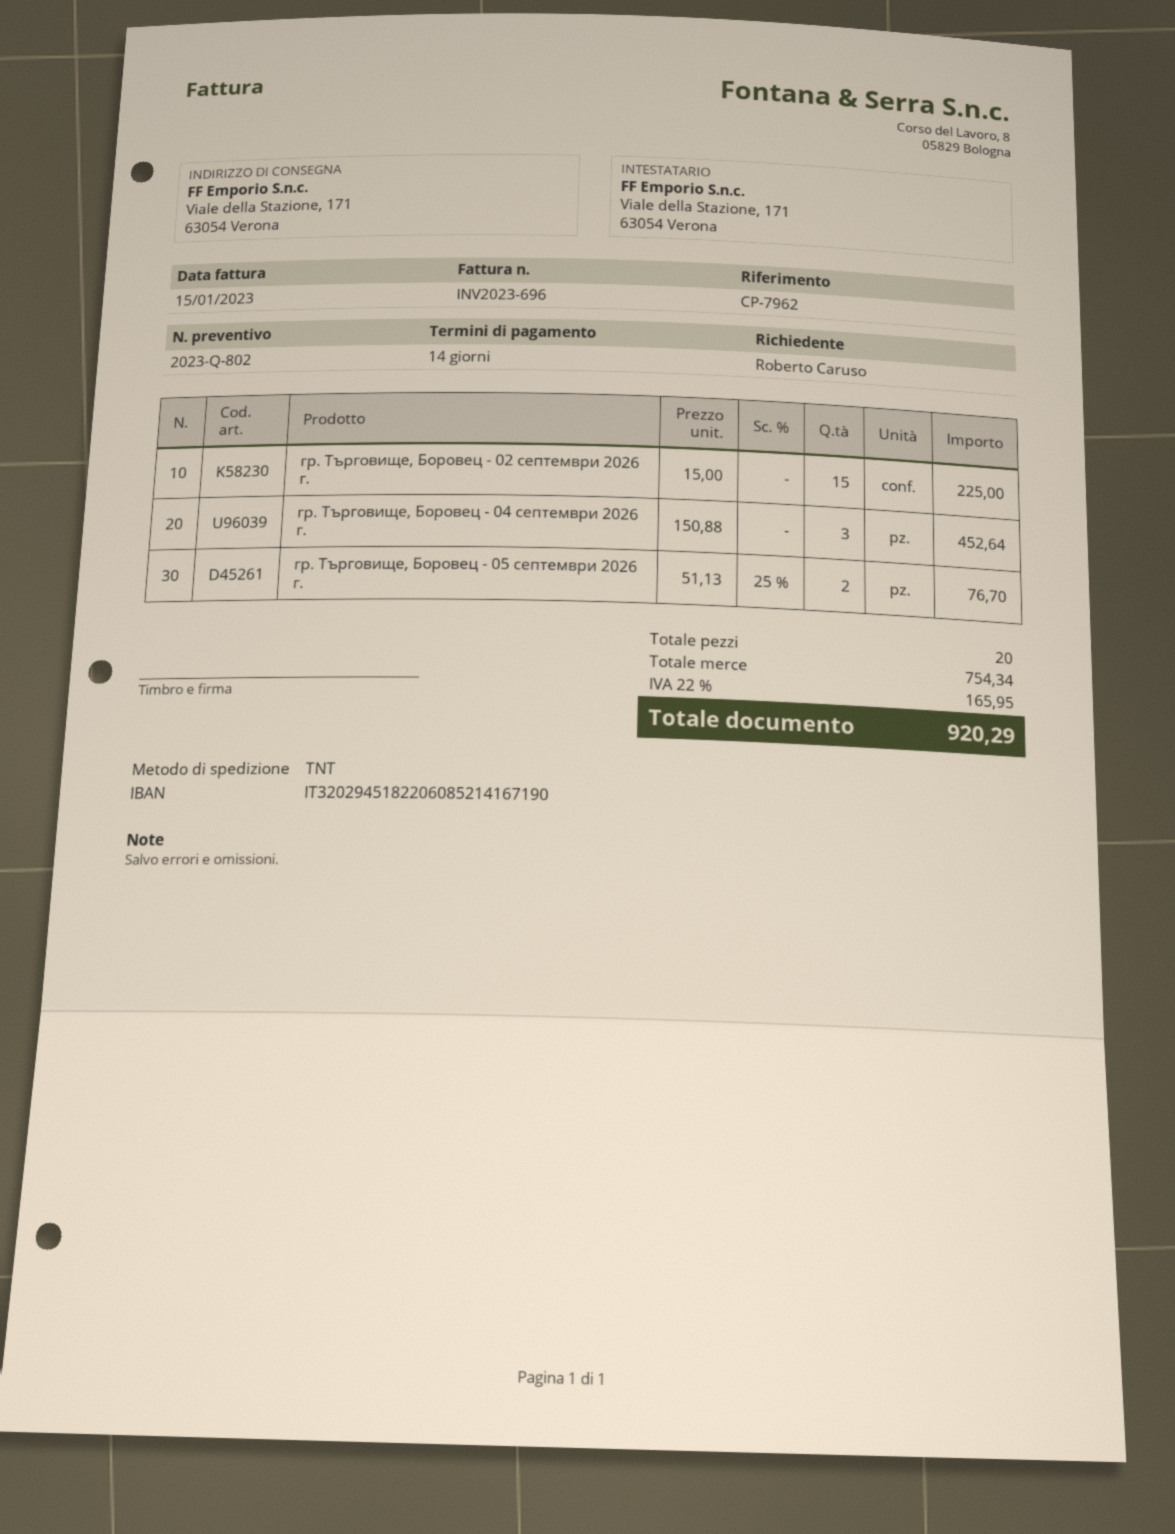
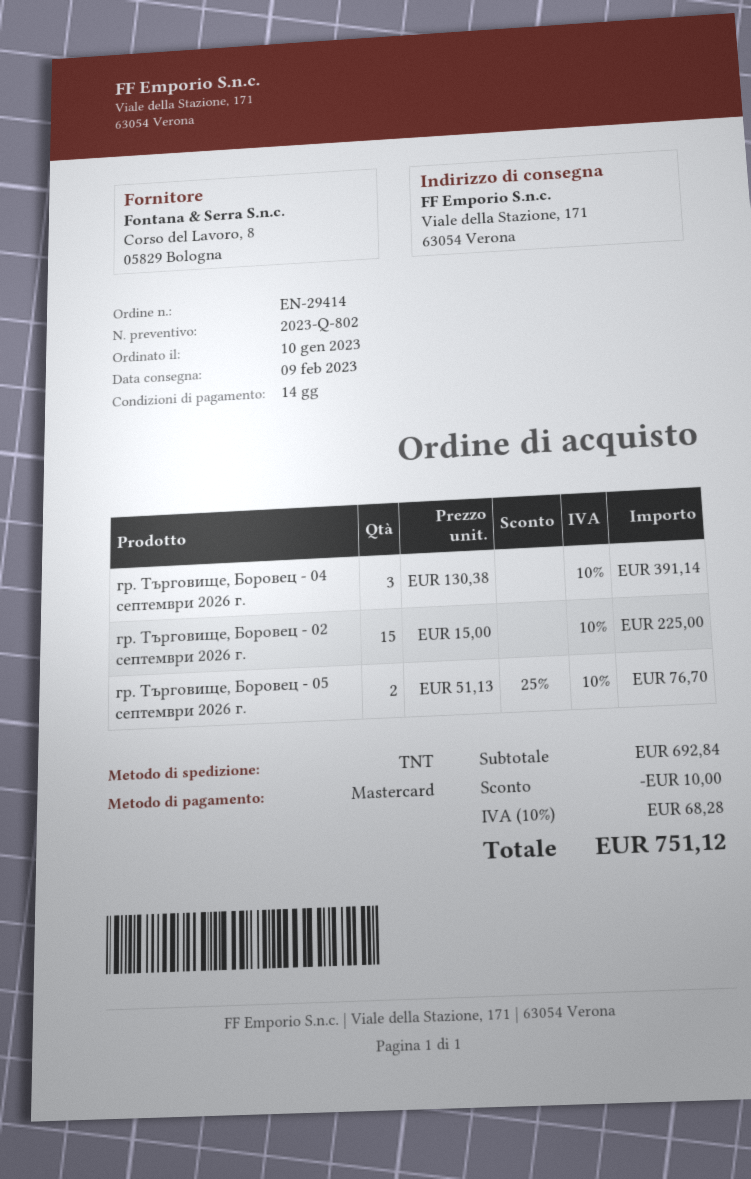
гр. Търговище, Боровец - 04 септември 2026 г.: 3 x 150.88 = 452.64 -> 3 x 130.38 = 391.14
subtotal: 754.34 -> 692.84
discount: none -> 10.00
tax: 22% = 165.95 -> 10% = 68.28
total: 920.29 -> 751.12

